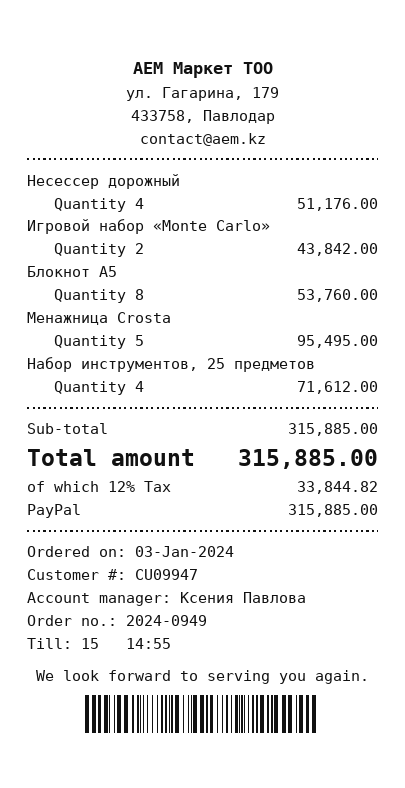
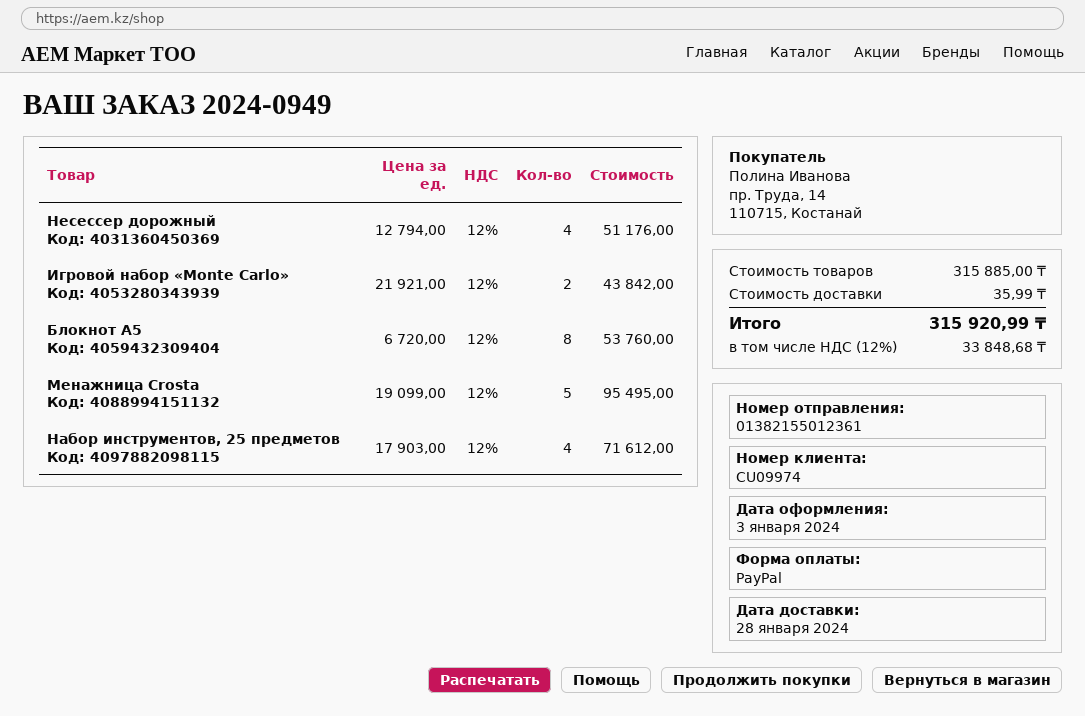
customer number: CU09947 -> CU09974
shipping: none -> 35.99
tax: 12% = 33844.82 -> 12% = 33848.68
total: 315885.00 -> 315920.99

